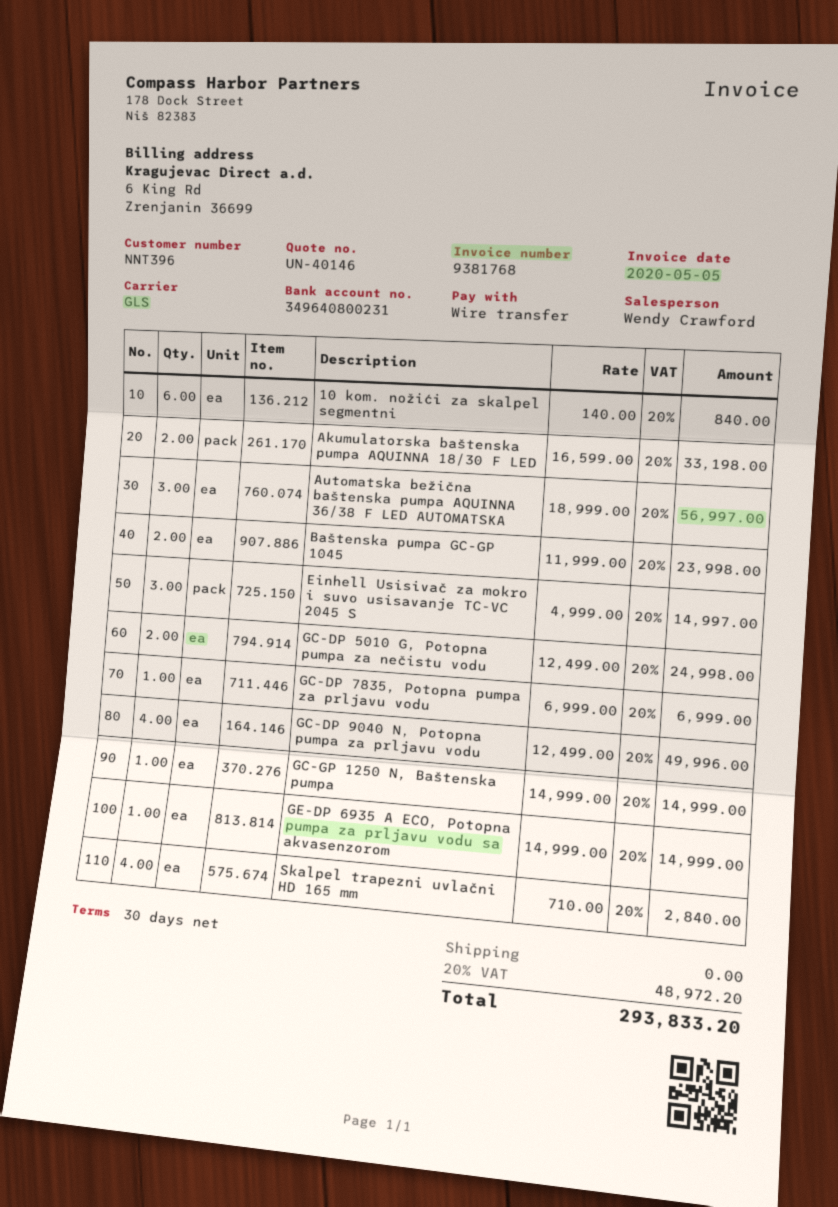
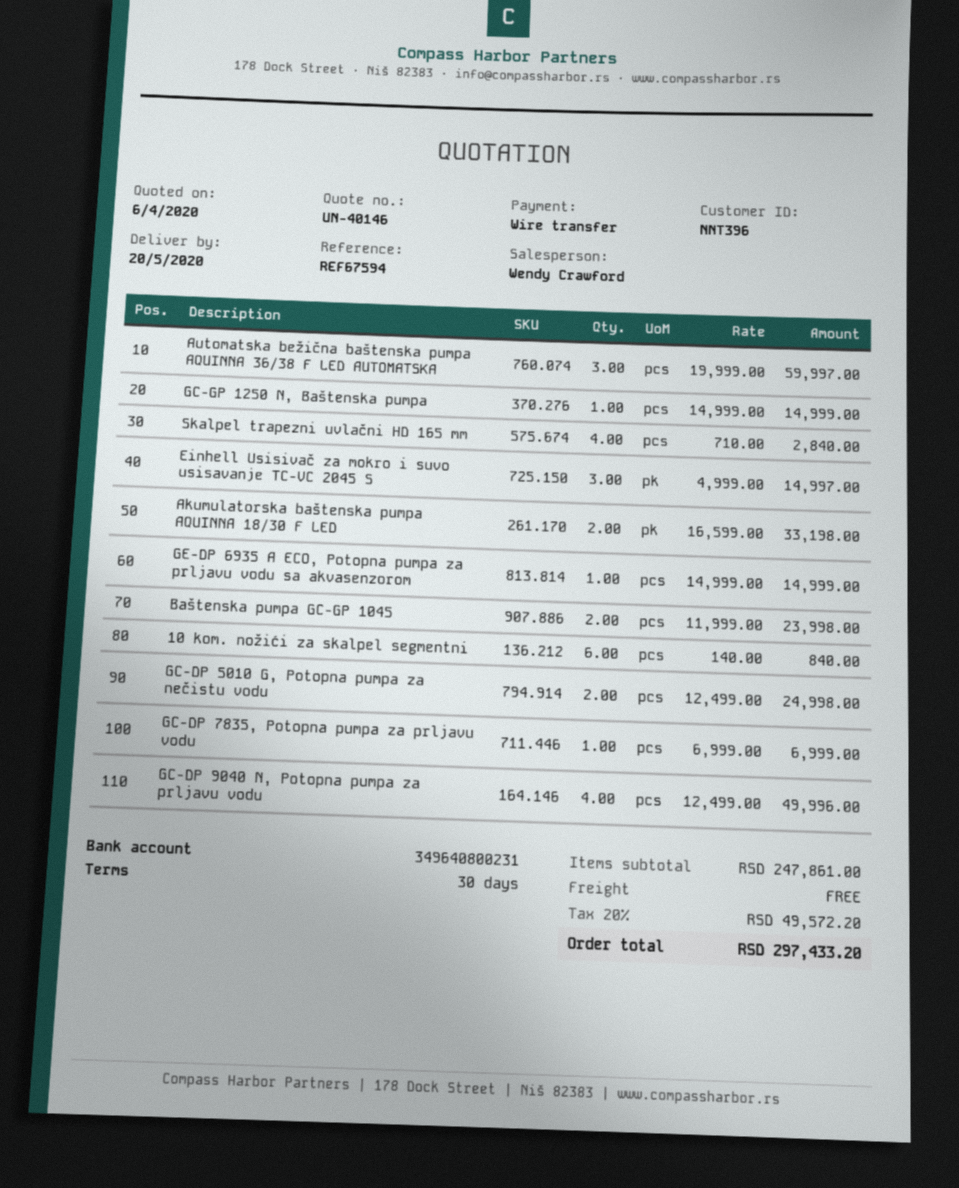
Automatska bežična baštenska pumpa AQUINNA 36/38 F LED AUTOMATSKA: 3 x 18999.00 = 56997.00 -> 3 x 19999.00 = 59997.00
tax: 20% = 48972.20 -> 20% = 49572.20
total: 293833.20 -> 297433.20

